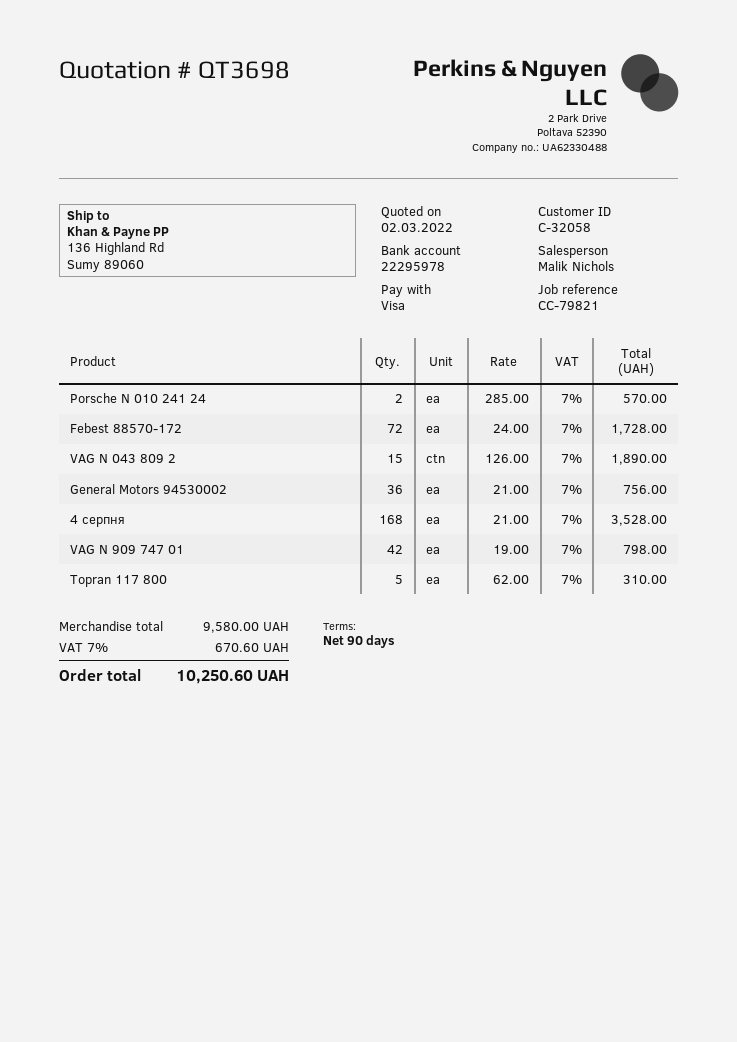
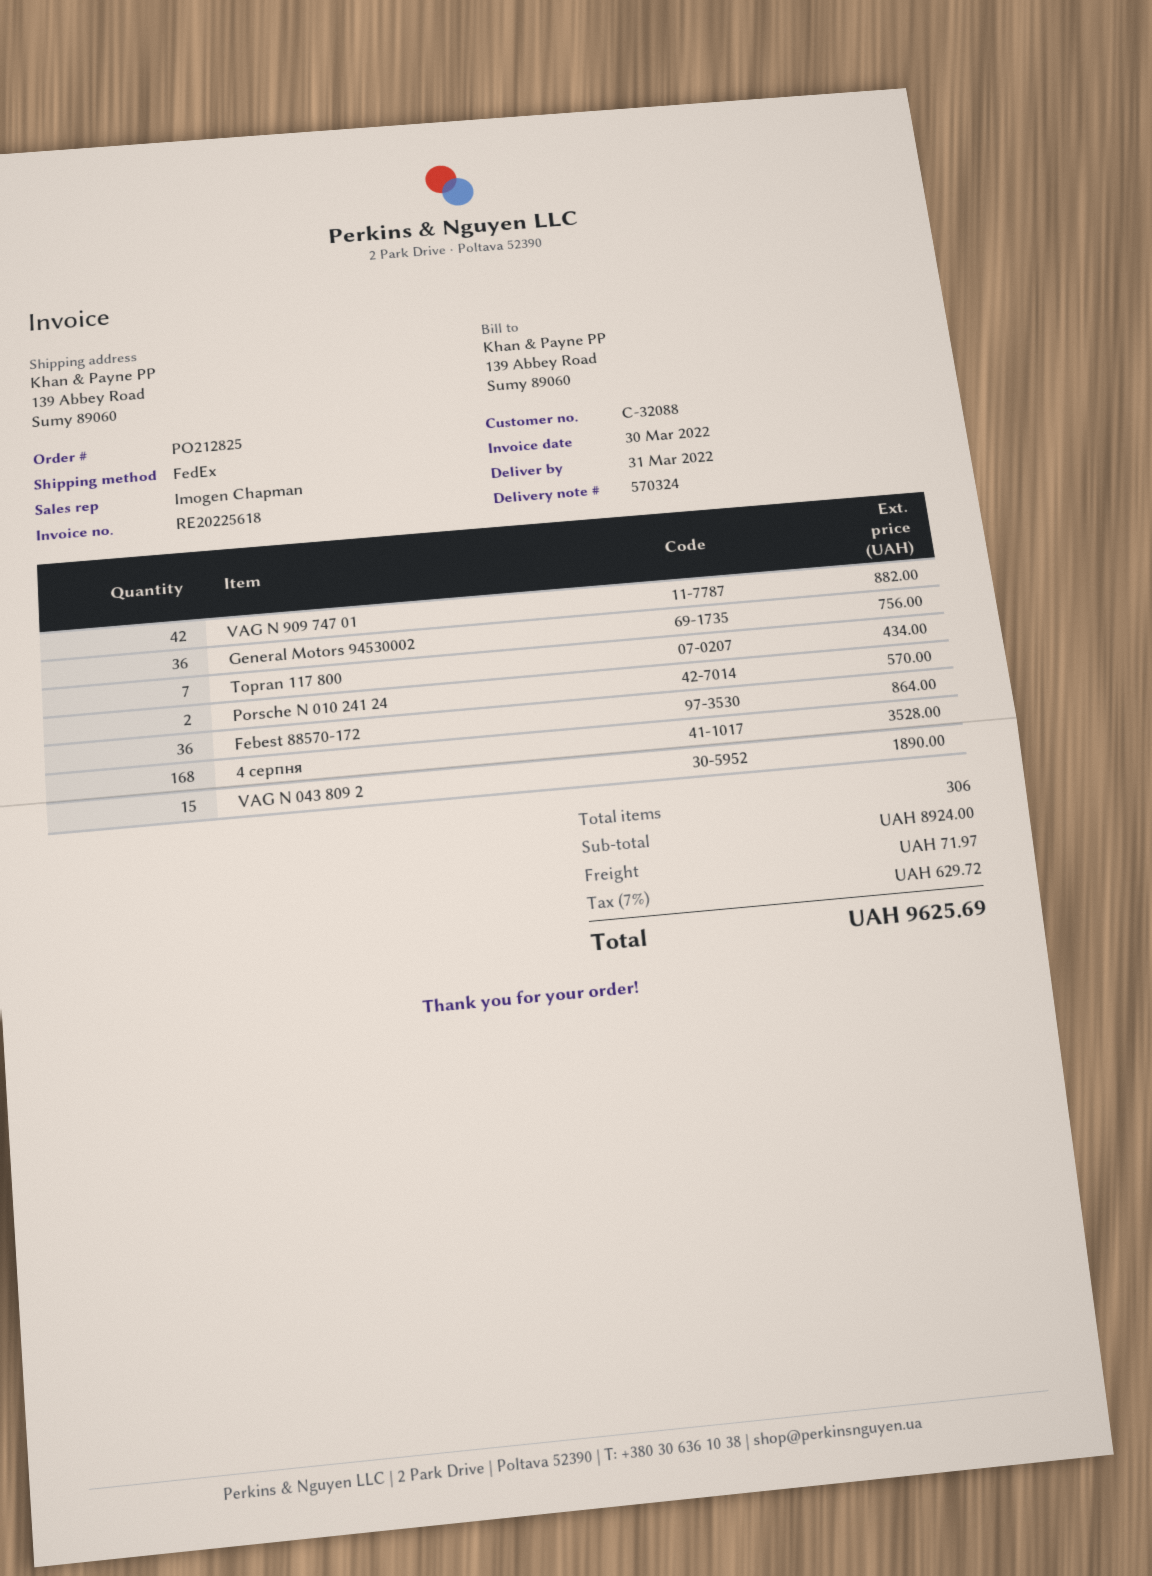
customer number: C-32058 -> C-32088
sales rep: Malik Nichols -> Imogen Chapman
ship to: 136 Highland Rd, Sumy 89060 -> 139 Abbey Road, Sumy 89060
Febest 88570-172: 72 for 1728.00 -> 36 for 864.00
VAG N 909 747 01: 42 for 798.00 -> 42 for 882.00
Topran 117 800: 5 for 310.00 -> 7 for 434.00
subtotal: 9580.00 -> 8924.00
shipping: none -> 71.97
tax: 7% = 670.60 -> 7% = 629.72
total: 10250.60 -> 9625.69

